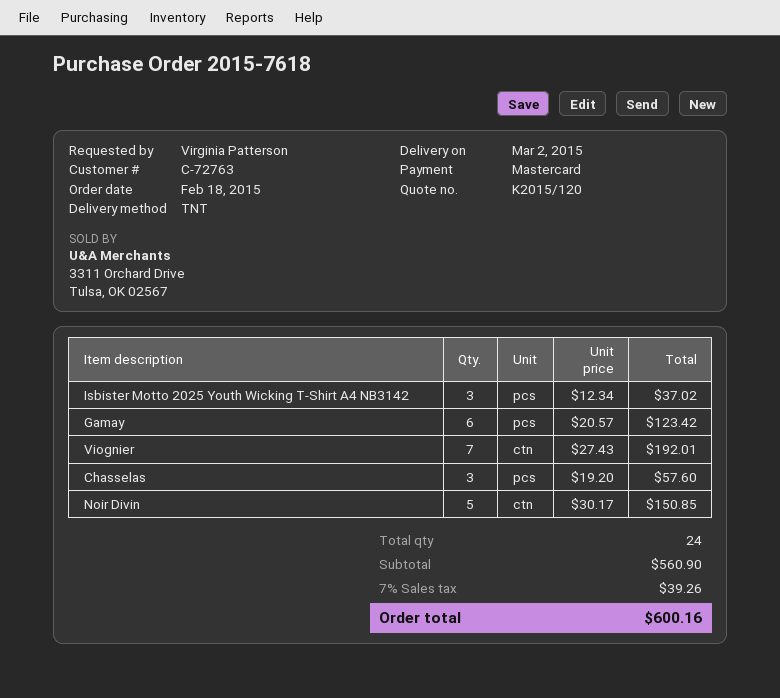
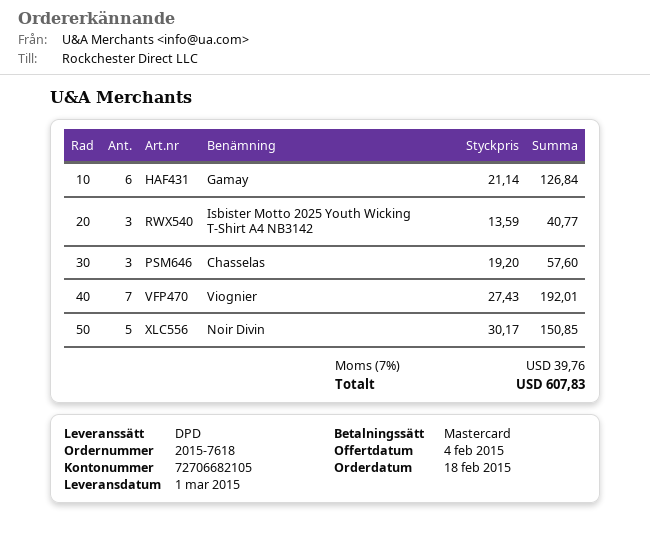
delivery date: 2015-03-02 -> 2015-03-01
shipping method: TNT -> DPD
Isbister Motto 2025 Youth Wicking T-Shirt A4 NB3142: 3 x 12.34 = 37.02 -> 3 x 13.59 = 40.77
Gamay: 6 x 20.57 = 123.42 -> 6 x 21.14 = 126.84
tax: 7% = 39.26 -> 7% = 39.76
total: 600.16 -> 607.83

